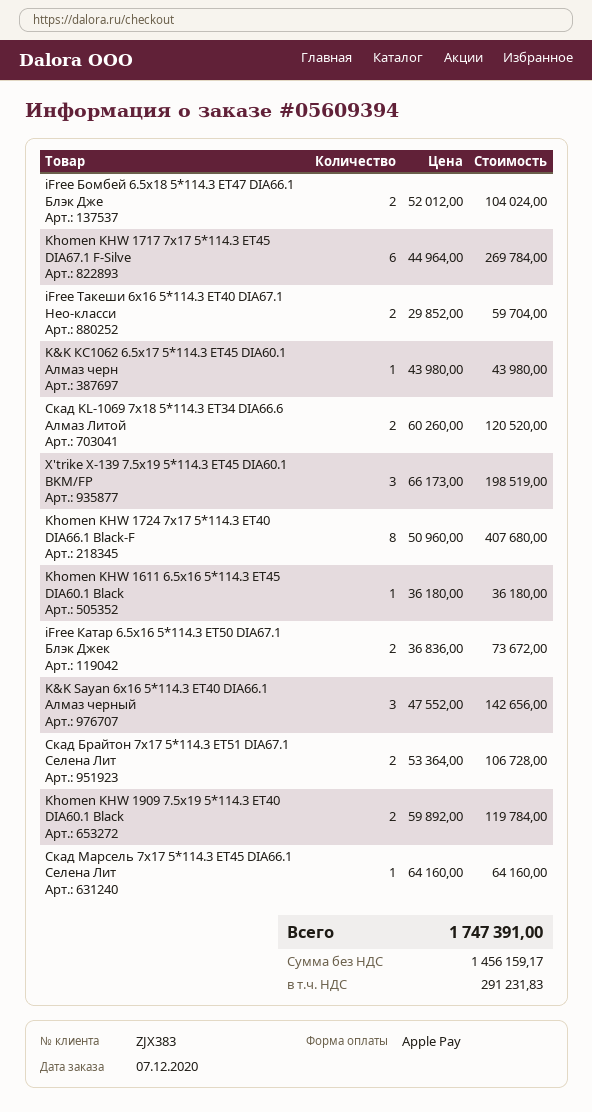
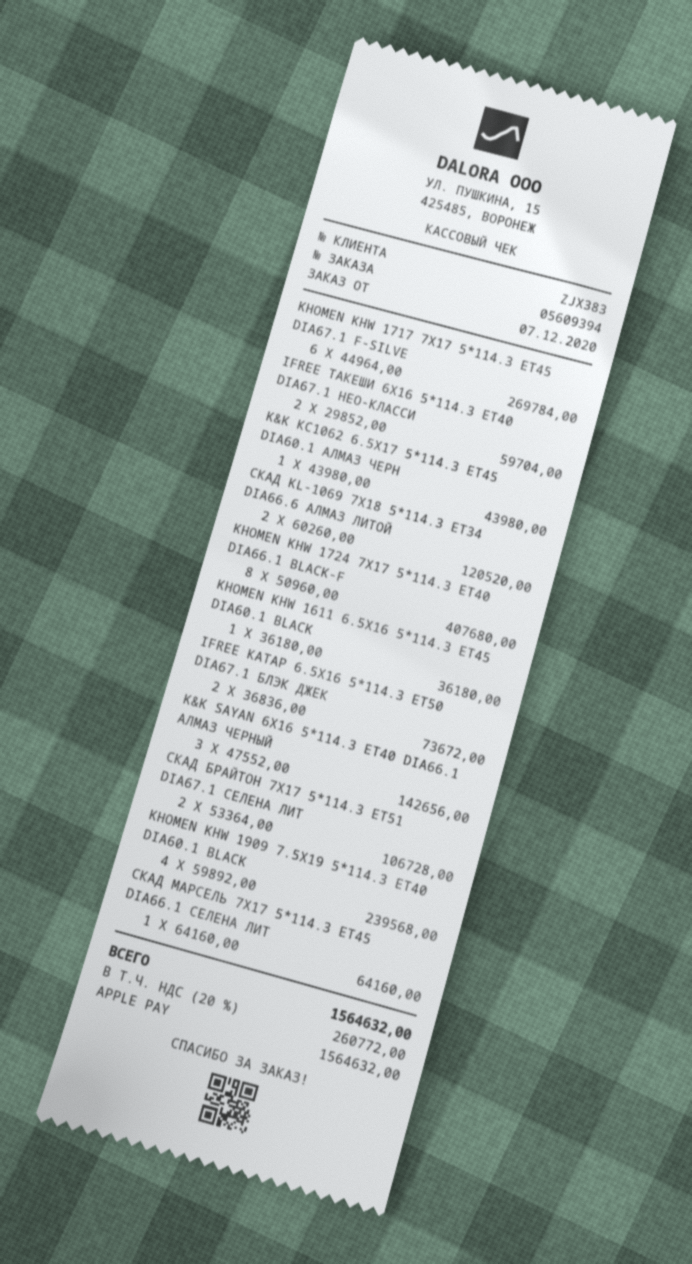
iFree Бомбей 6.5x18 5*114.3 ET47 DIA66.1 Блэк Дже: 2 x 52012.00 = 104024.00 -> none
X'trike X-139 7.5x19 5*114.3 ET45 DIA60.1 BKM/FP: 3 x 66173.00 = 198519.00 -> none
Khomen KHW 1909 7.5x19 5*114.3 ET40 DIA60.1 Black: 2 x 59892.00 = 119784.00 -> 4 x 59892.00 = 239568.00
tax: 291231.83 -> 260772.00
total: 1747391.00 -> 1564632.00

